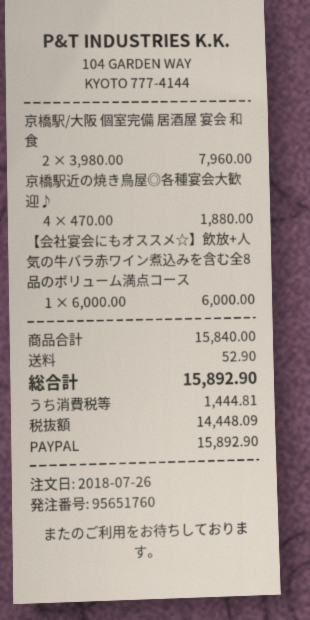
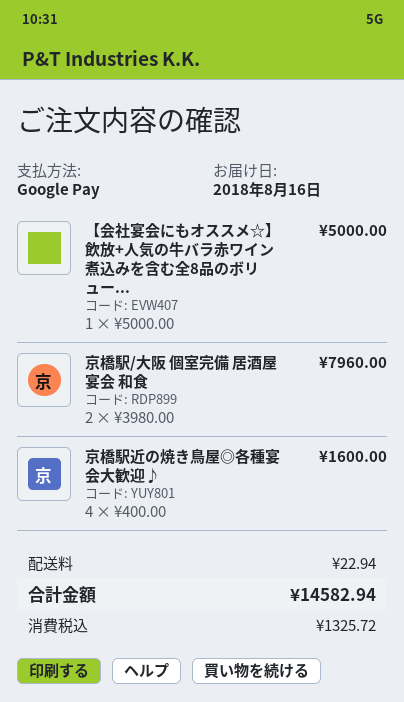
payment method: PayPal -> Google Pay
京橋駅近の焼き鳥屋◎各種宴会大歓迎♪: 4 x 470.00 = 1880.00 -> 4 x 400.00 = 1600.00
【会社宴会にもオススメ☆】飲放+人気の牛バラ赤ワイン煮込みを含む全8品のボリューム満点コース: 1 x 6000.00 = 6000.00 -> 1 x 5000.00 = 5000.00
shipping: 52.90 -> 22.94
tax: 1444.81 -> 1325.72
total: 15892.90 -> 14582.94

